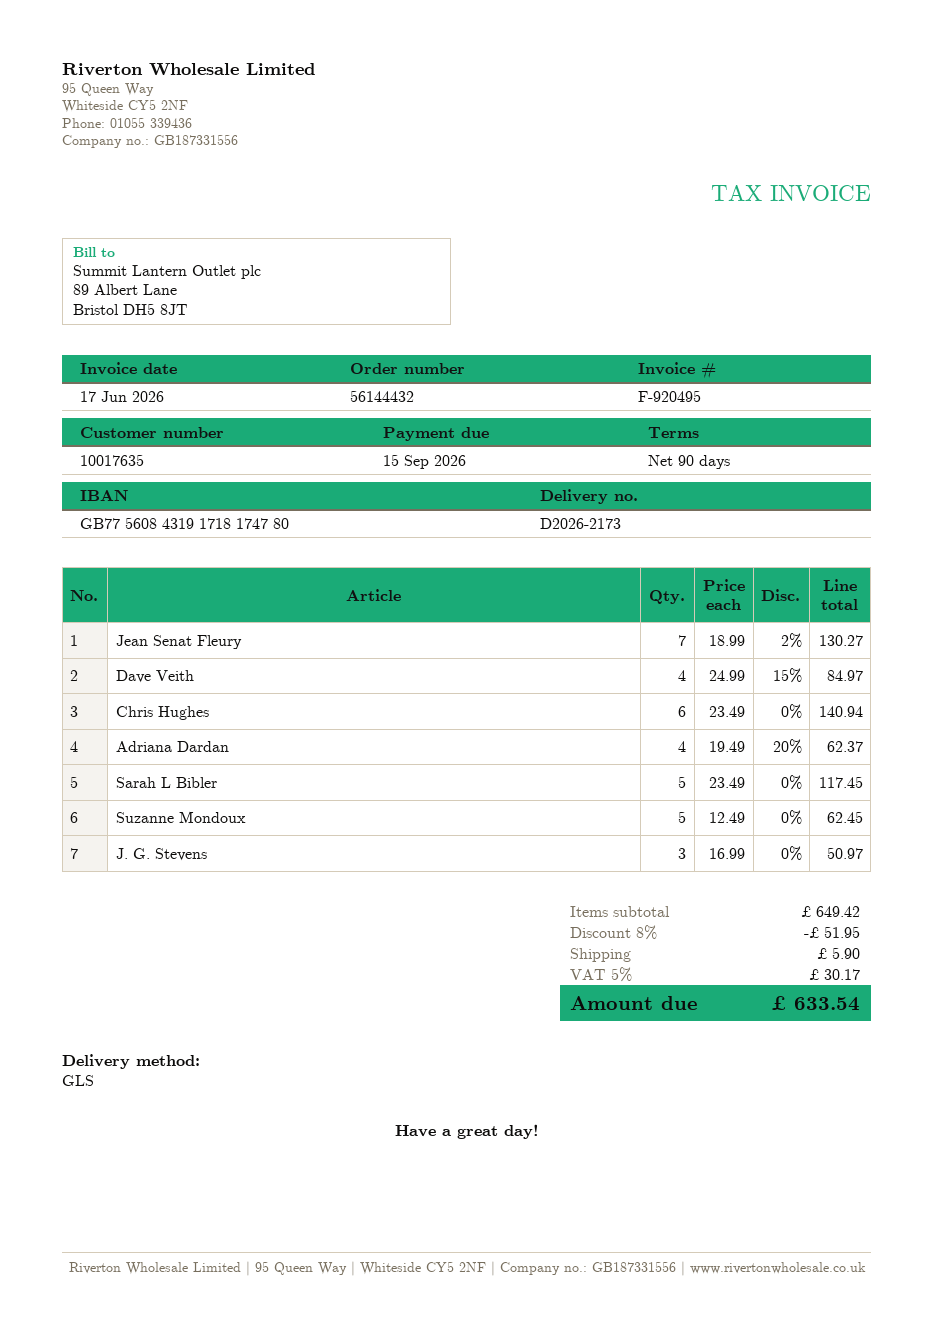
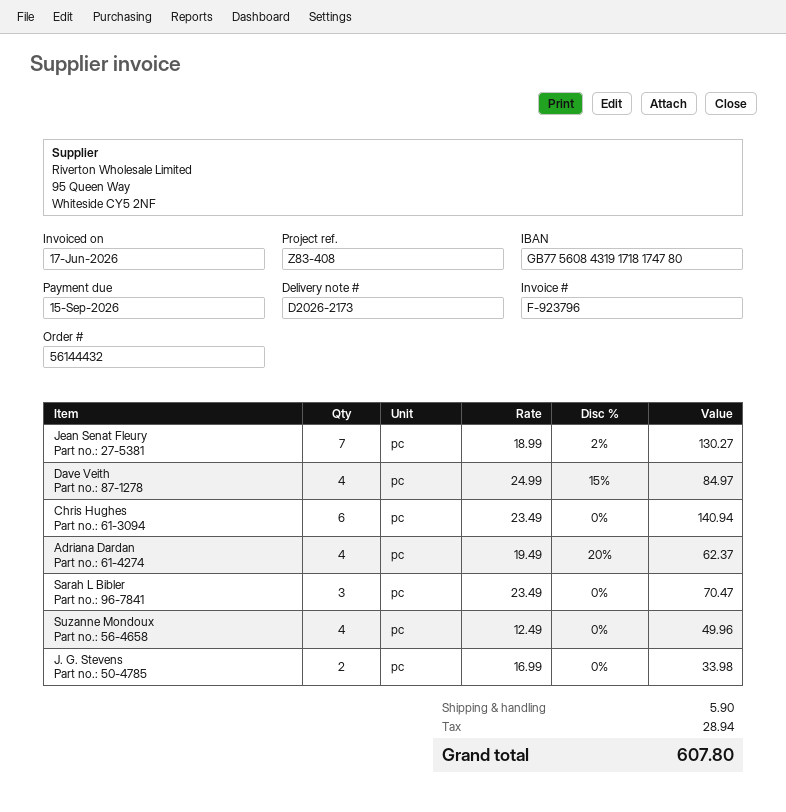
invoice number: F-920495 -> F-923796
Sarah L Bibler: 5 x 23.49 = 117.45 -> 3 x 23.49 = 70.47
Suzanne Mondoux: 5 x 12.49 = 62.45 -> 4 x 12.49 = 49.96
J. G. Stevens: 3 x 16.99 = 50.97 -> 2 x 16.99 = 33.98
discount: 8% = 51.95 -> none
tax: 30.17 -> 28.94
total: 633.54 -> 607.80

